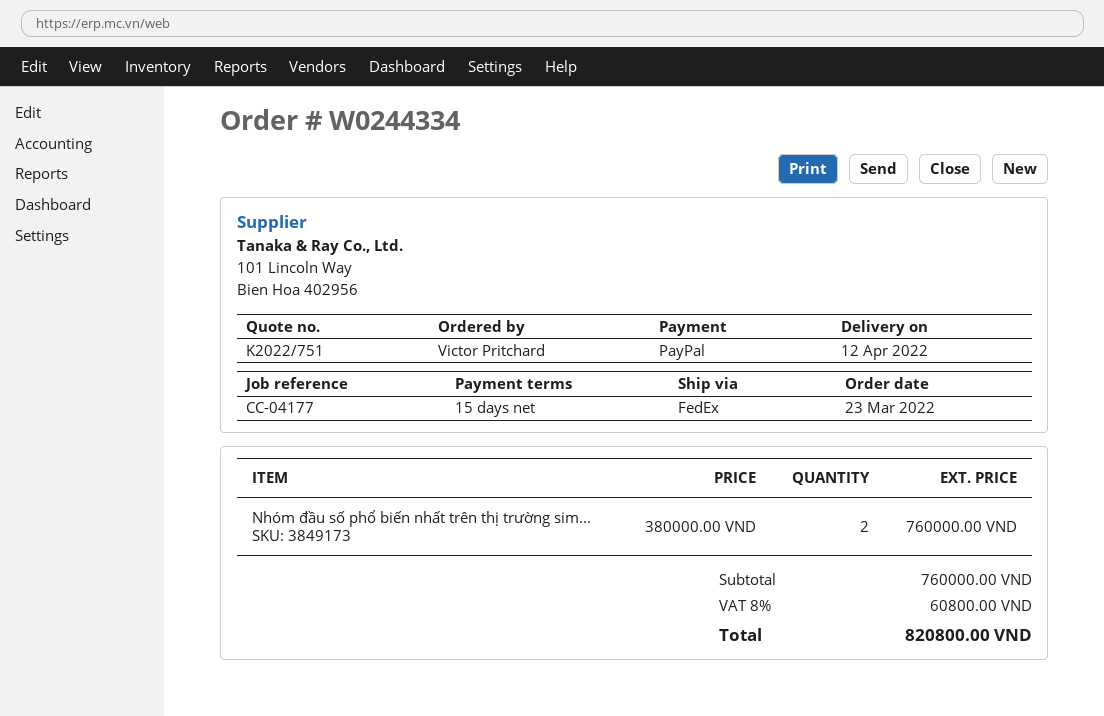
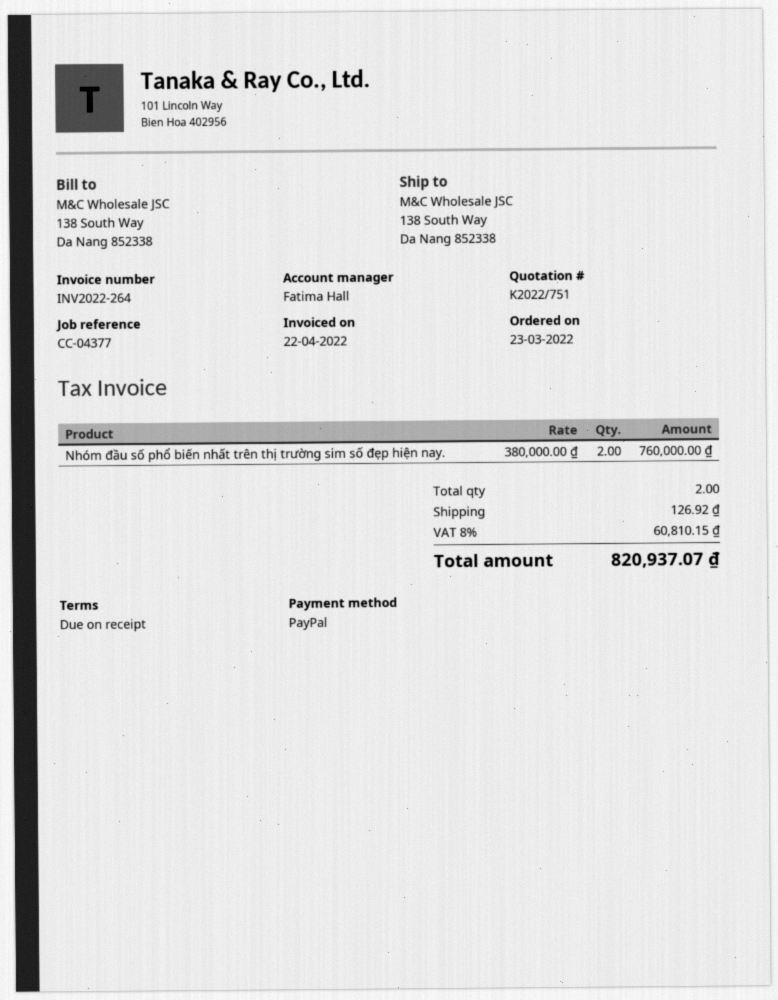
payment terms: 15 days -> on receipt
reference: CC-04177 -> CC-04377
shipping: none -> 126.92
tax: 8% = 60800.00 -> 8% = 60810.15
total: 820800.00 -> 820937.07

